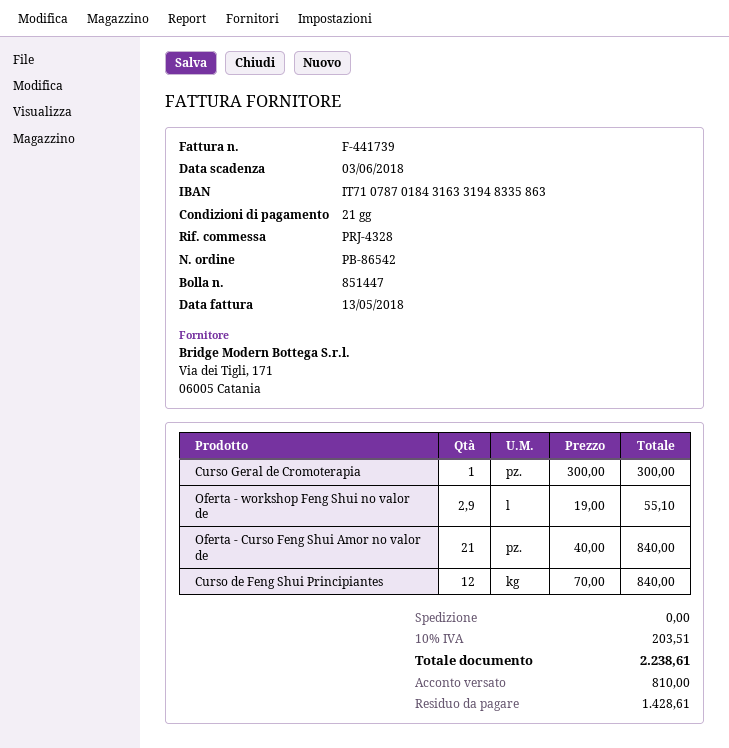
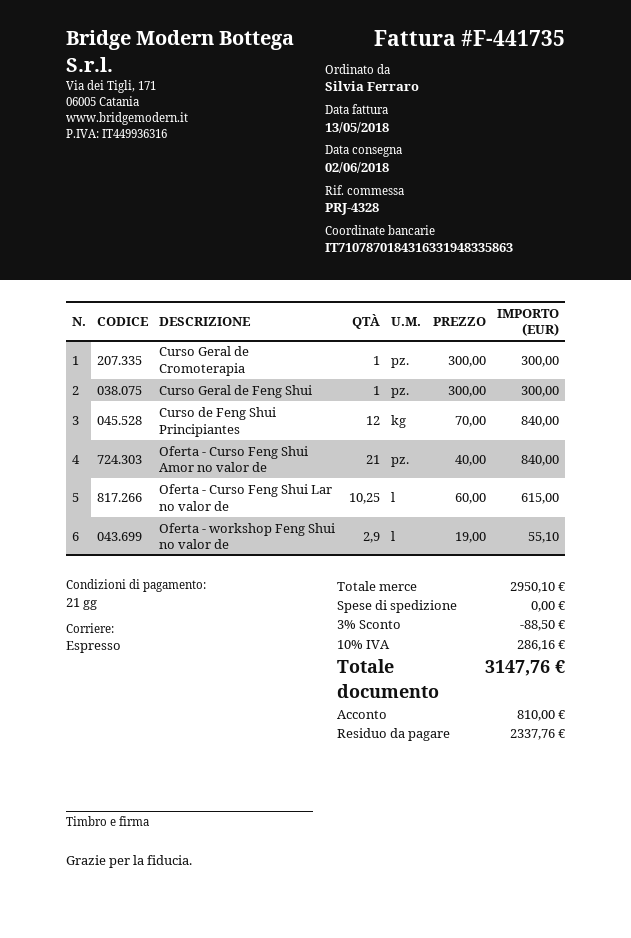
invoice number: F-441739 -> F-441735
Curso Geral de Feng Shui: none -> 1 x 300.00 = 300.00
Oferta - Curso Feng Shui Lar no valor de: none -> 10.25 x 60.00 = 615.00
discount: none -> 3% = 88.50
tax: 10% = 203.51 -> 10% = 286.16
total: 2238.61 -> 3147.76
balance: 1428.61 -> 2337.76

